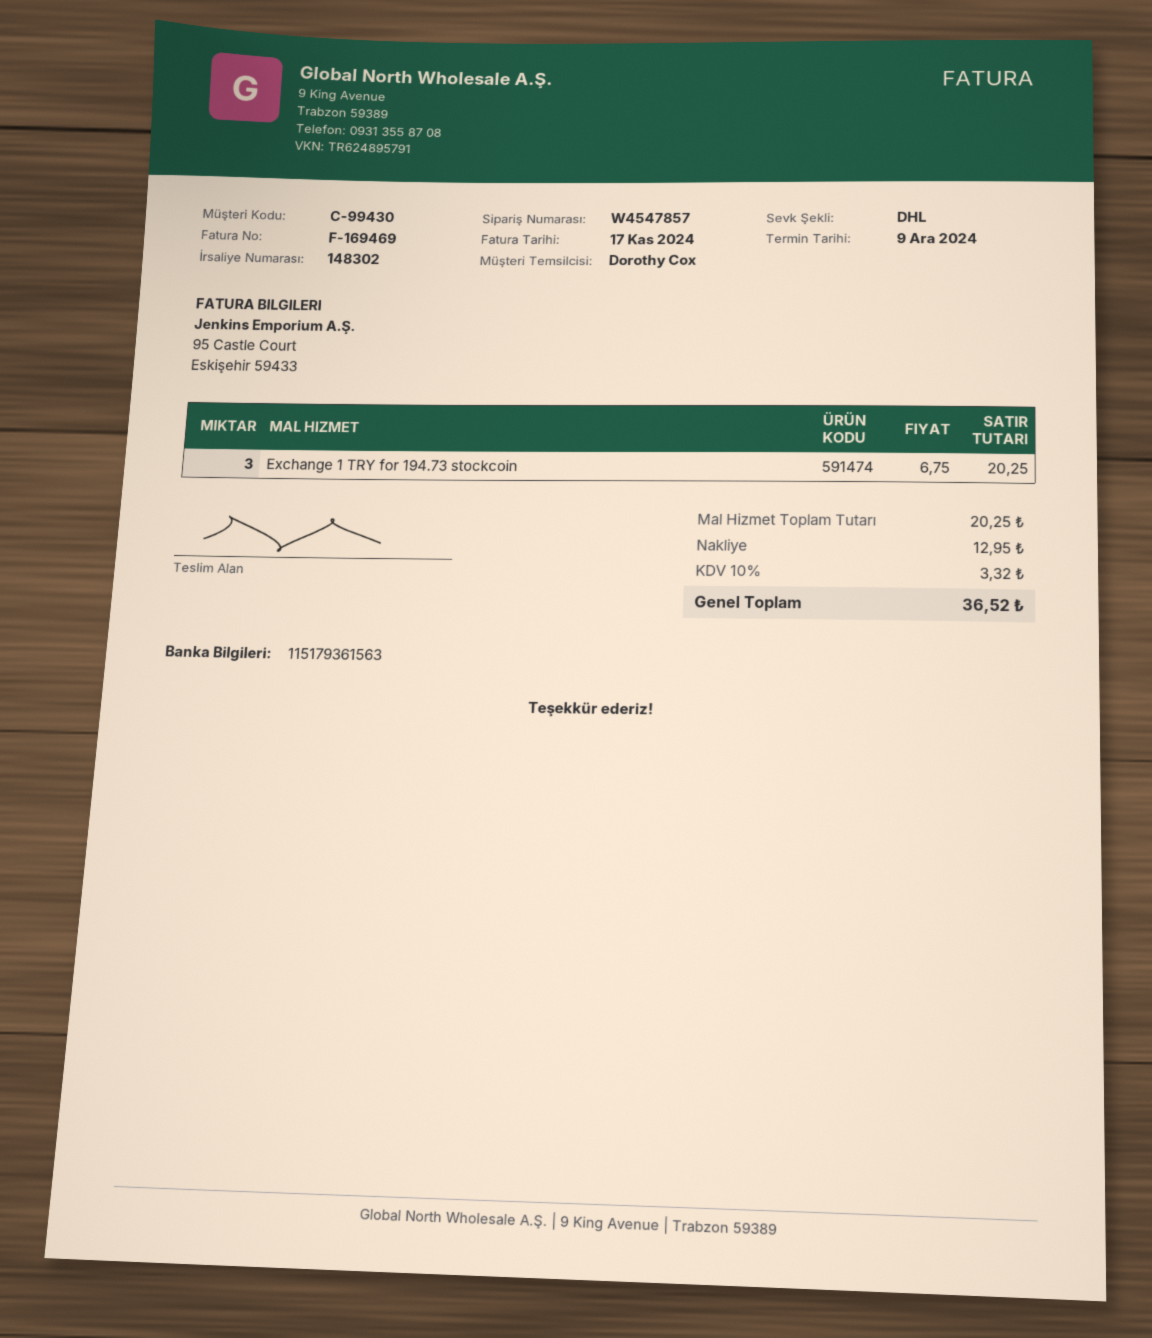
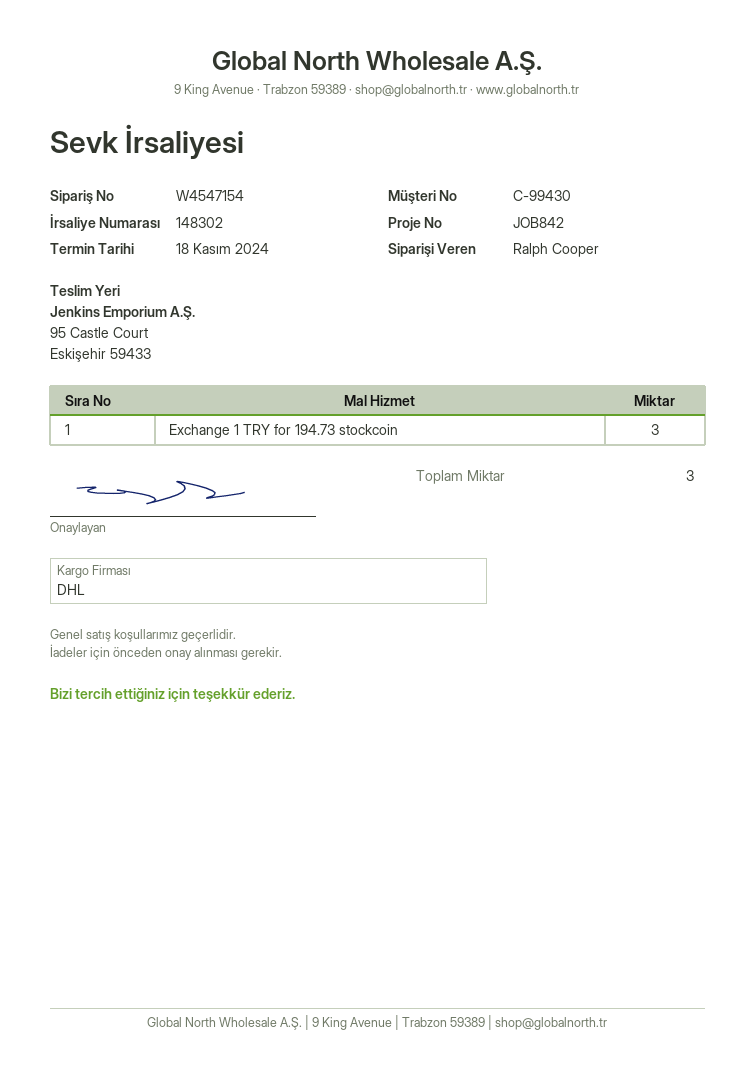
order number: W4547857 -> W4547154
delivery date: 2024-12-09 -> 2024-11-18

